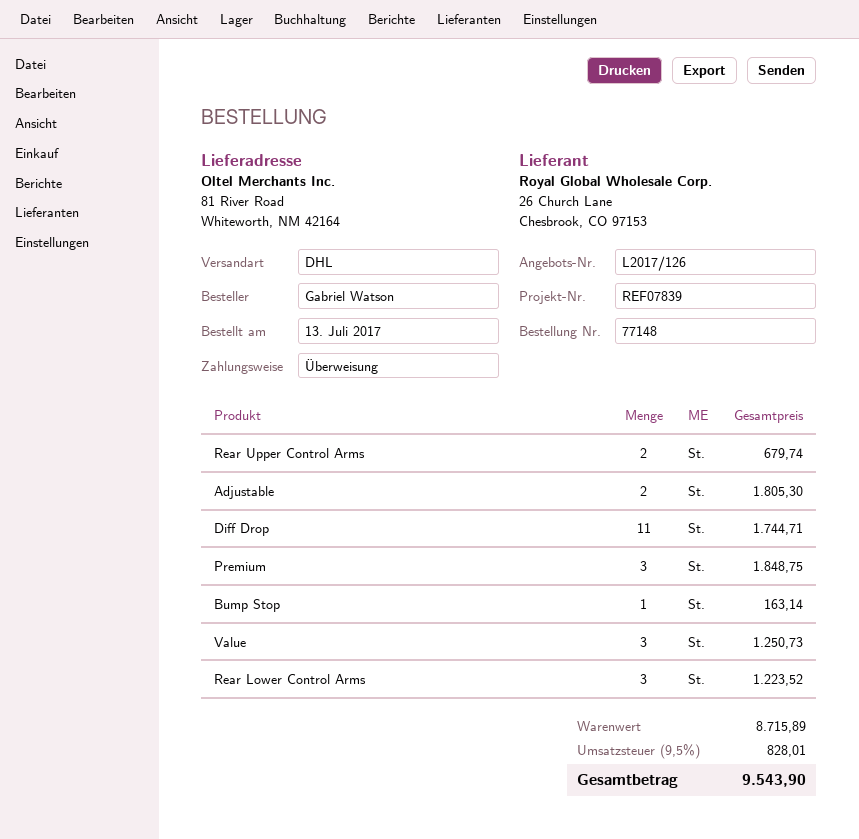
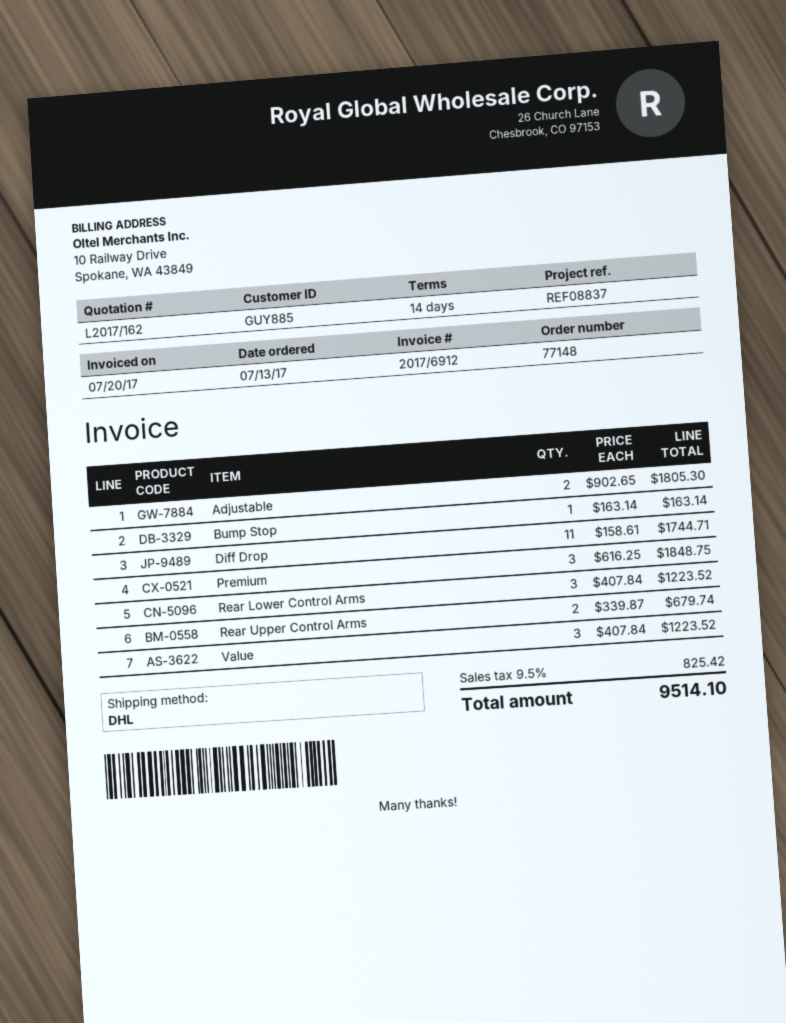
quote number: L2017/126 -> L2017/162
reference: REF07839 -> REF08837
Value: 3 for 1250.73 -> 3 for 1223.52
tax: 9.5% = 828.01 -> 9.5% = 825.42
total: 9543.90 -> 9514.10

